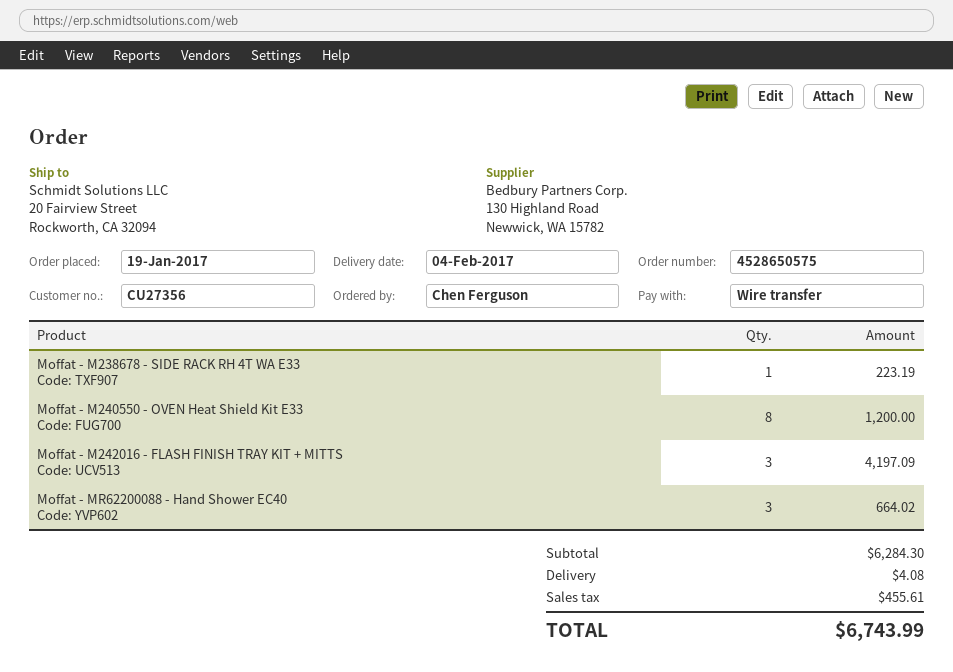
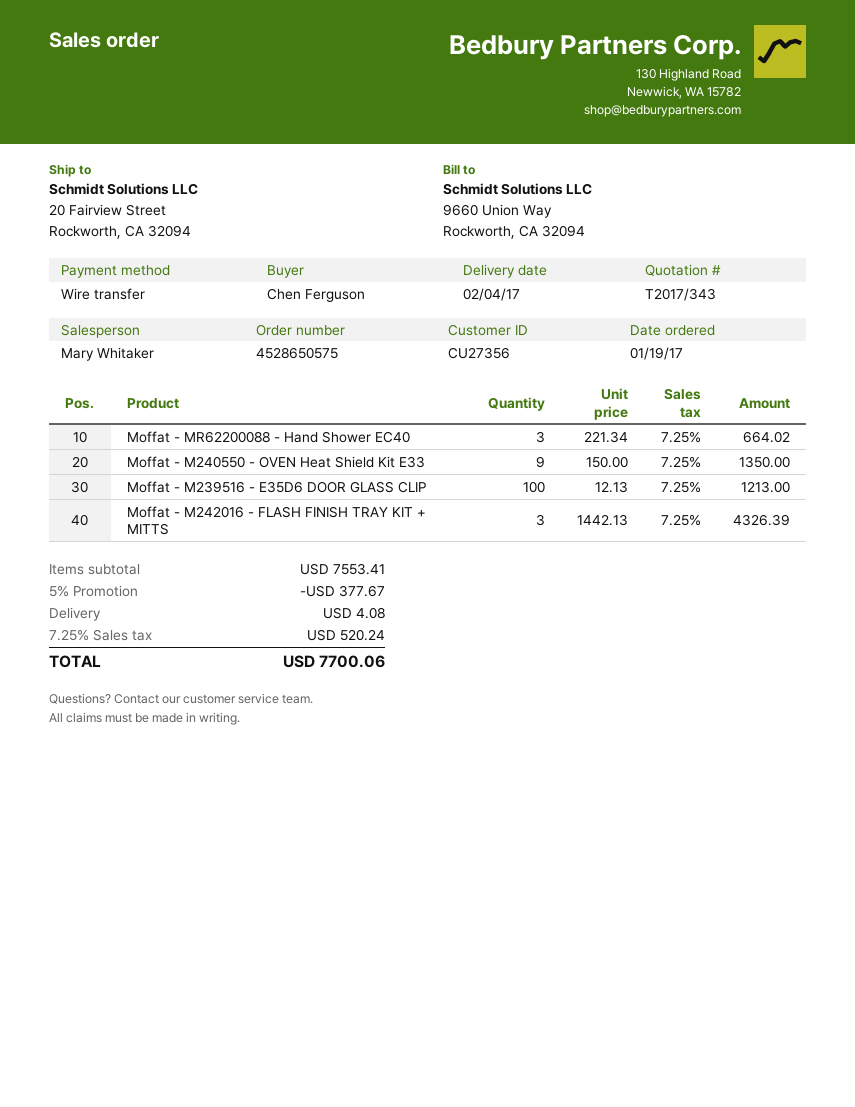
Moffat - M238678 - SIDE RACK RH 4T WA E33: 1 for 223.19 -> none
Moffat - M240550 - OVEN Heat Shield Kit E33: 8 for 1200.00 -> 9 for 1350.00
Moffat - M242016 - FLASH FINISH TRAY KIT + MITTS: 3 for 4197.09 -> 3 for 4326.39
Moffat - M239516 - E35D6 DOOR GLASS CLIP: none -> 100 for 1213.00
subtotal: 6284.30 -> 7553.41
discount: none -> 5% = 377.67
tax: 455.61 -> 520.24
total: 6743.99 -> 7700.06

